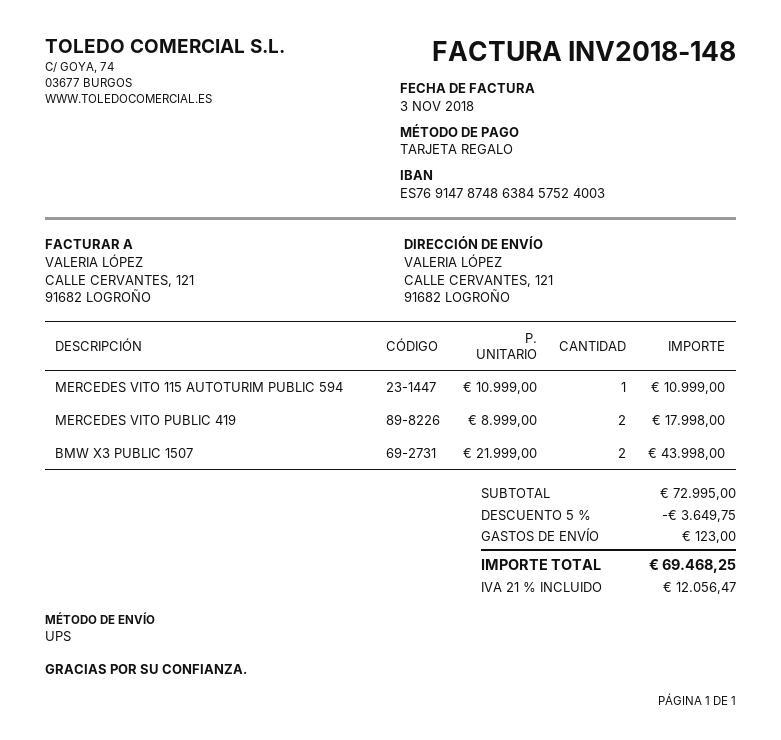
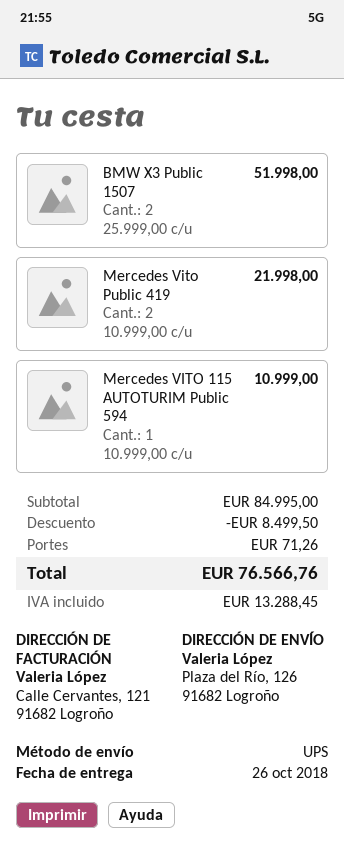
ship to: CALLE CERVANTES, 121, 91682 LOGROÑO -> Plaza del Río, 126, 91682 Logroño
MERCEDES VITO PUBLIC 419: 2 x 8999.00 = 17998.00 -> 2 x 10999.00 = 21998.00
BMW X3 PUBLIC 1507: 2 x 21999.00 = 43998.00 -> 2 x 25999.00 = 51998.00
subtotal: 72995.00 -> 84995.00
discount: 3649.75 -> 8499.50
shipping: 123.00 -> 71.26
tax: 12056.47 -> 13288.45
total: 69468.25 -> 76566.76

